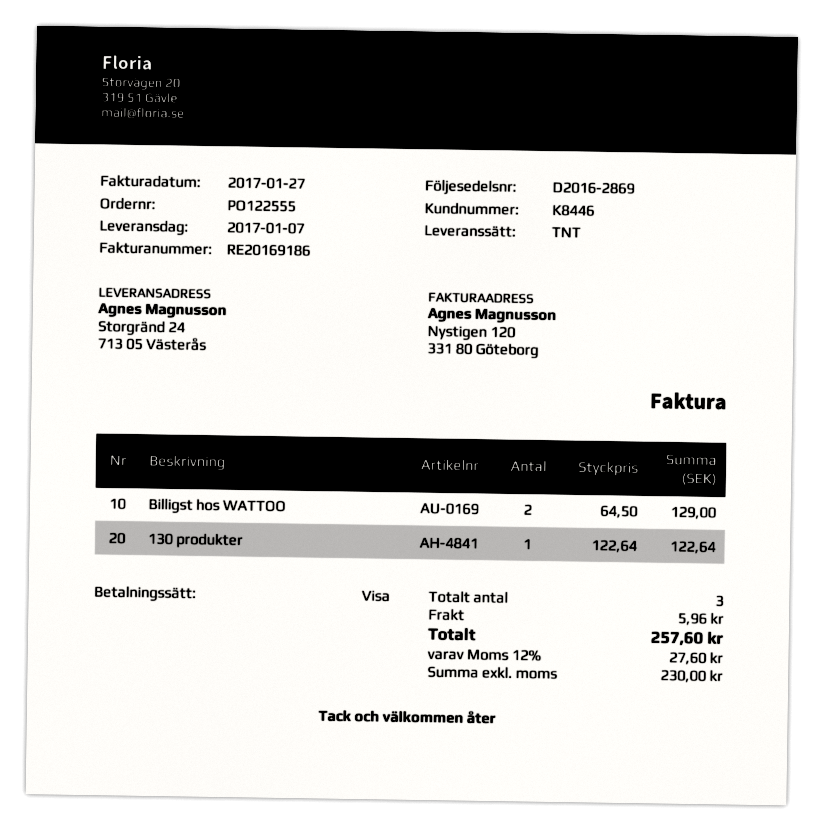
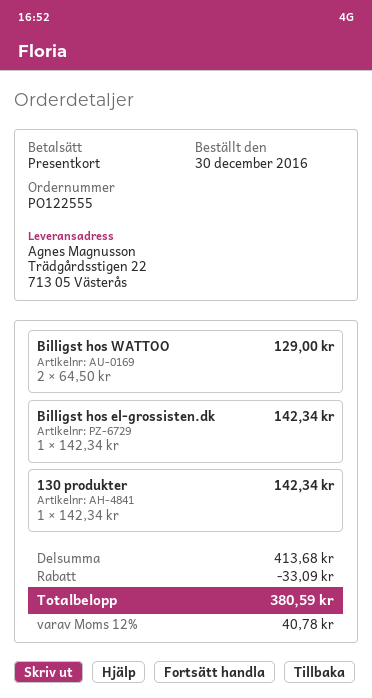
payment method: Visa -> gift card
ship to: Storgränd 24, 713 05 Västerås -> Trädgårdsstigen 22, 713 05 Västerås
130 produkter: 1 x 122.64 = 122.64 -> 1 x 142.34 = 142.34
Billigst hos el-grossisten.dk: none -> 1 x 142.34 = 142.34
discount: none -> 33.09
shipping: 5.96 -> none
tax: 12% = 27.60 -> 12% = 40.78
total: 257.60 -> 380.59

